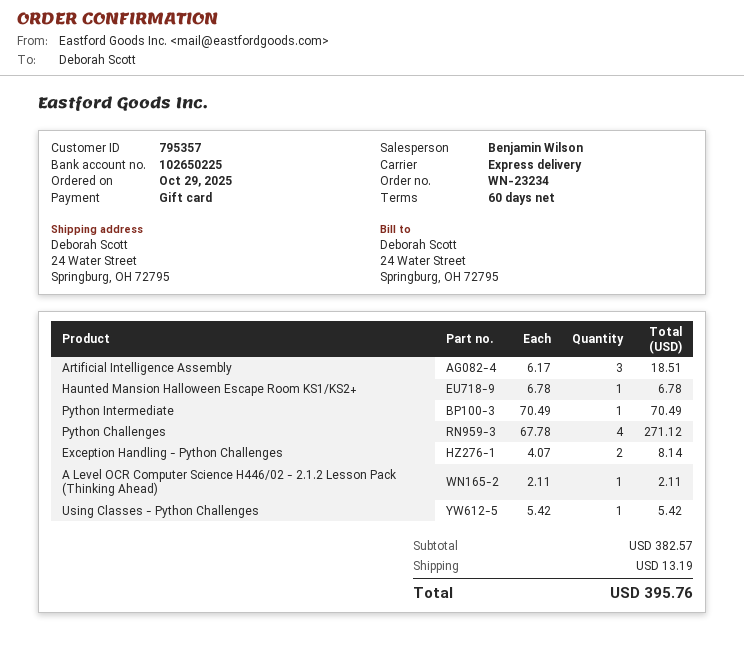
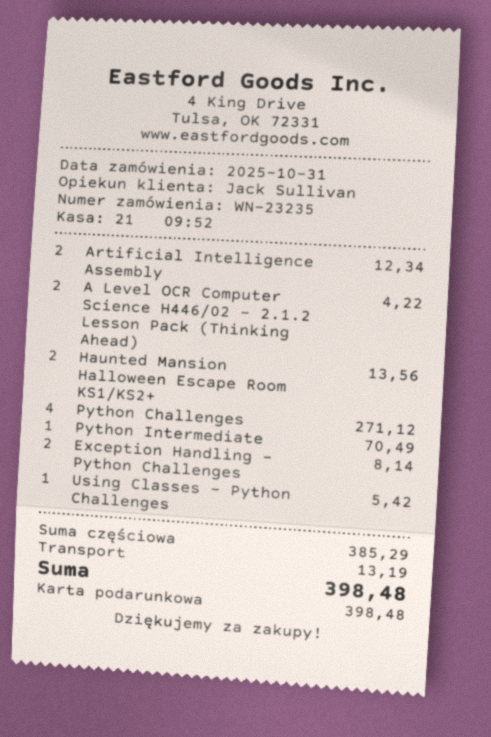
order number: WN-23234 -> WN-23235
order date: 2025-10-29 -> 2025-10-31
sales rep: Benjamin Wilson -> Jack Sullivan
Artificial Intelligence Assembly: 3 for 18.51 -> 2 for 12.34
Haunted Mansion Halloween Escape Room KS1/KS2+: 1 for 6.78 -> 2 for 13.56
A Level OCR Computer Science H446/02 - 2.1.2 Lesson Pack (Thinking Ahead): 1 for 2.11 -> 2 for 4.22
subtotal: 382.57 -> 385.29
total: 395.76 -> 398.48

